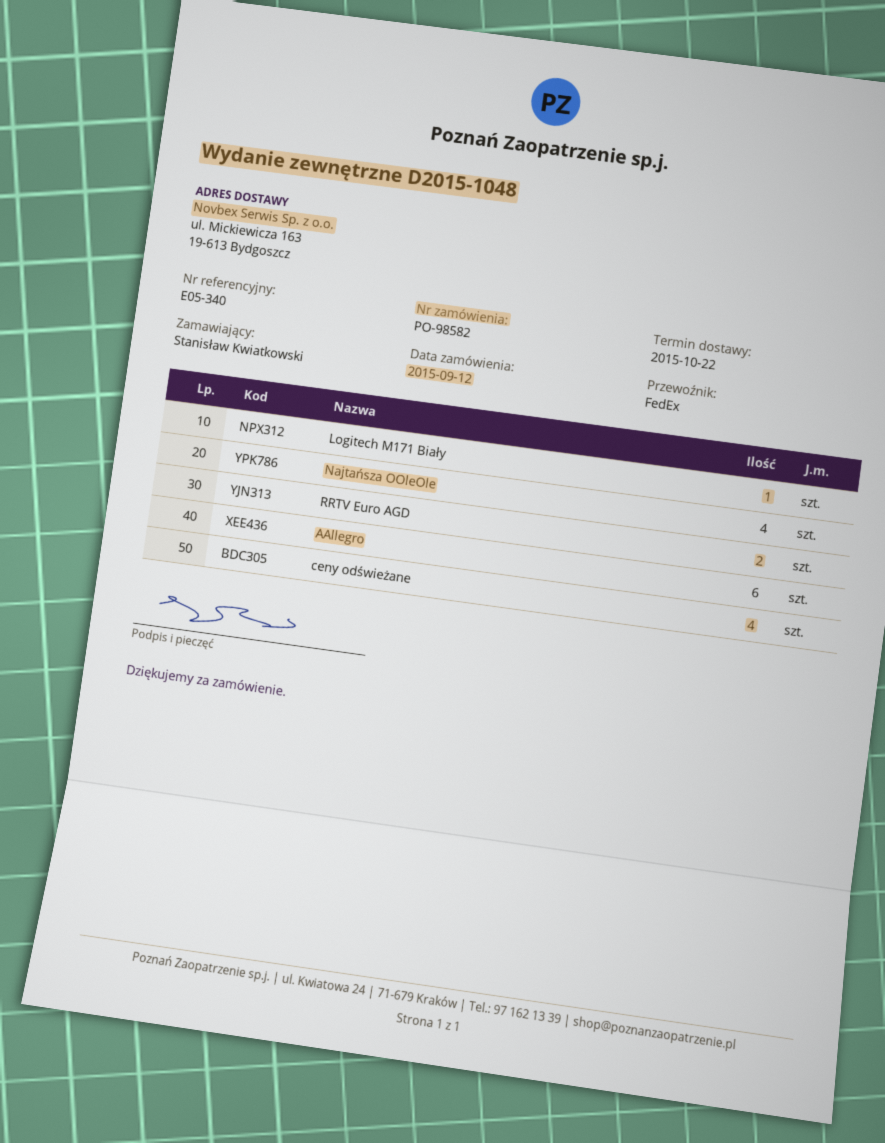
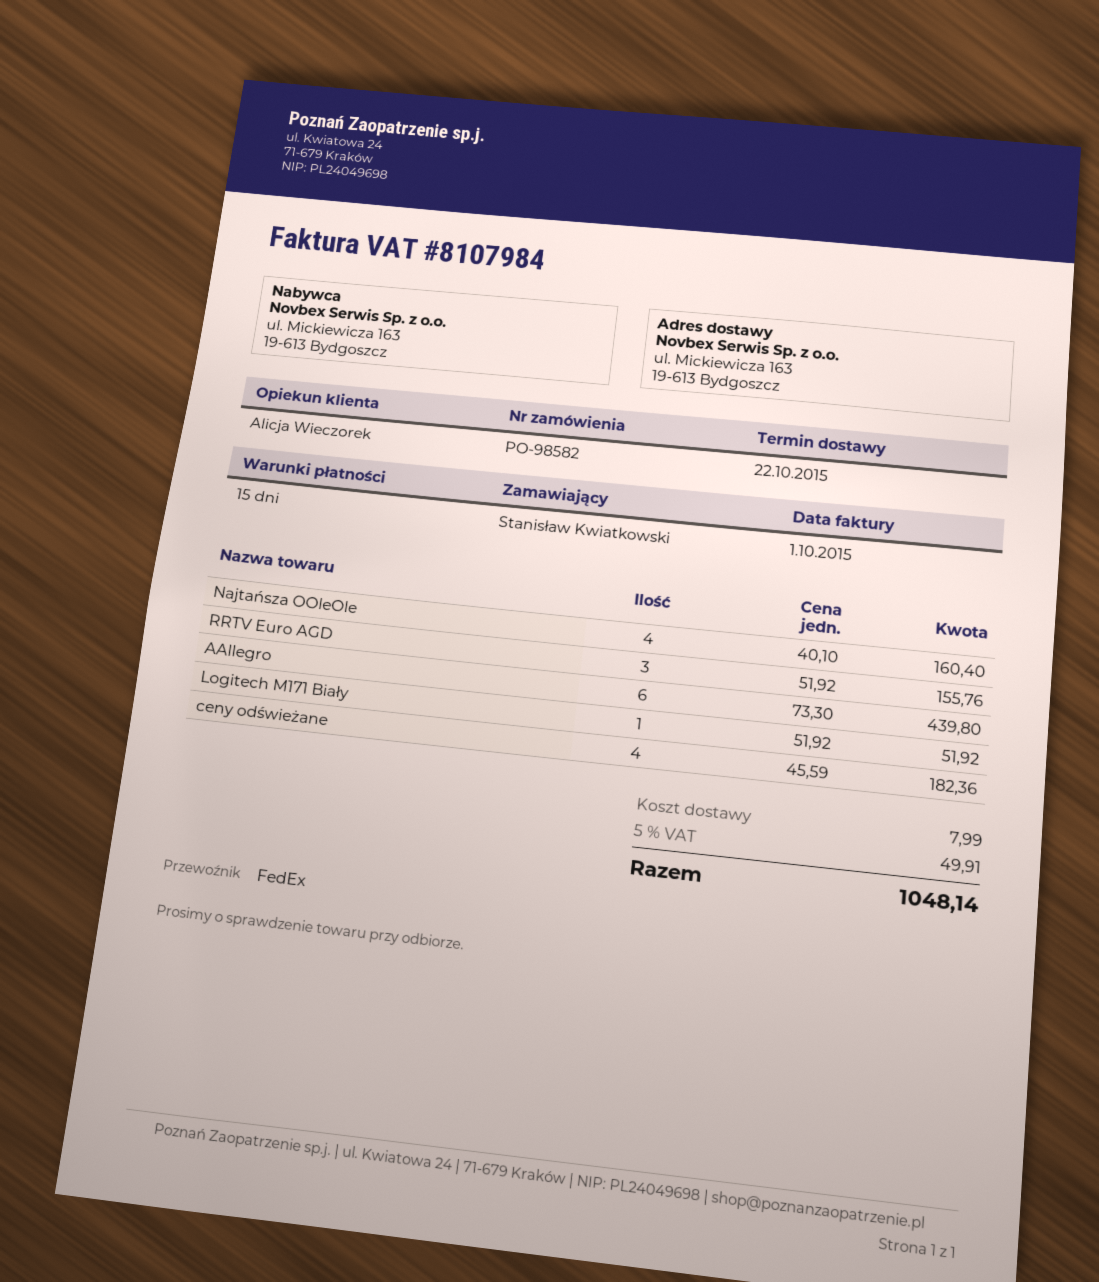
RRTV Euro AGD: 2 -> 3

